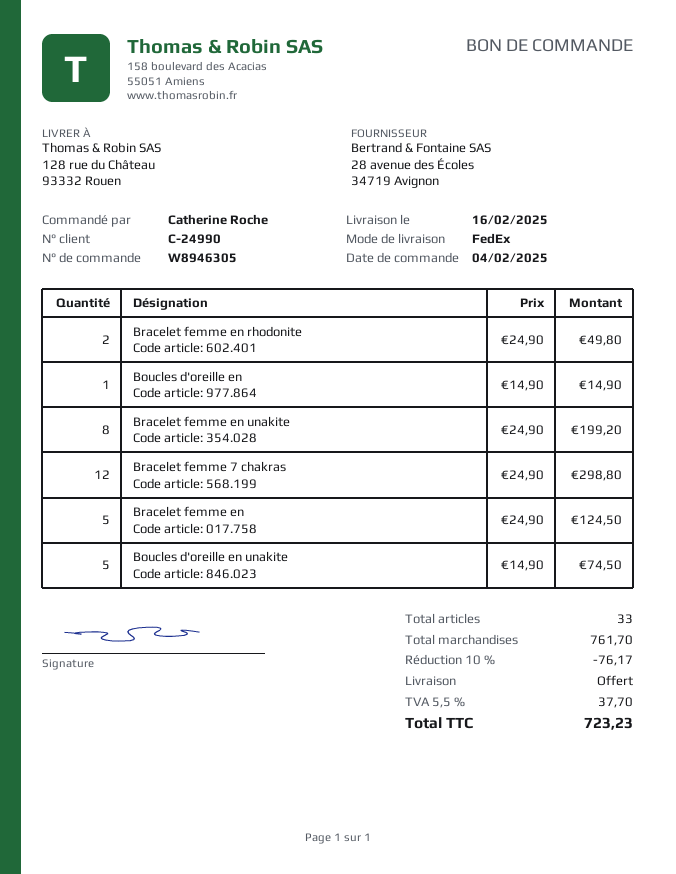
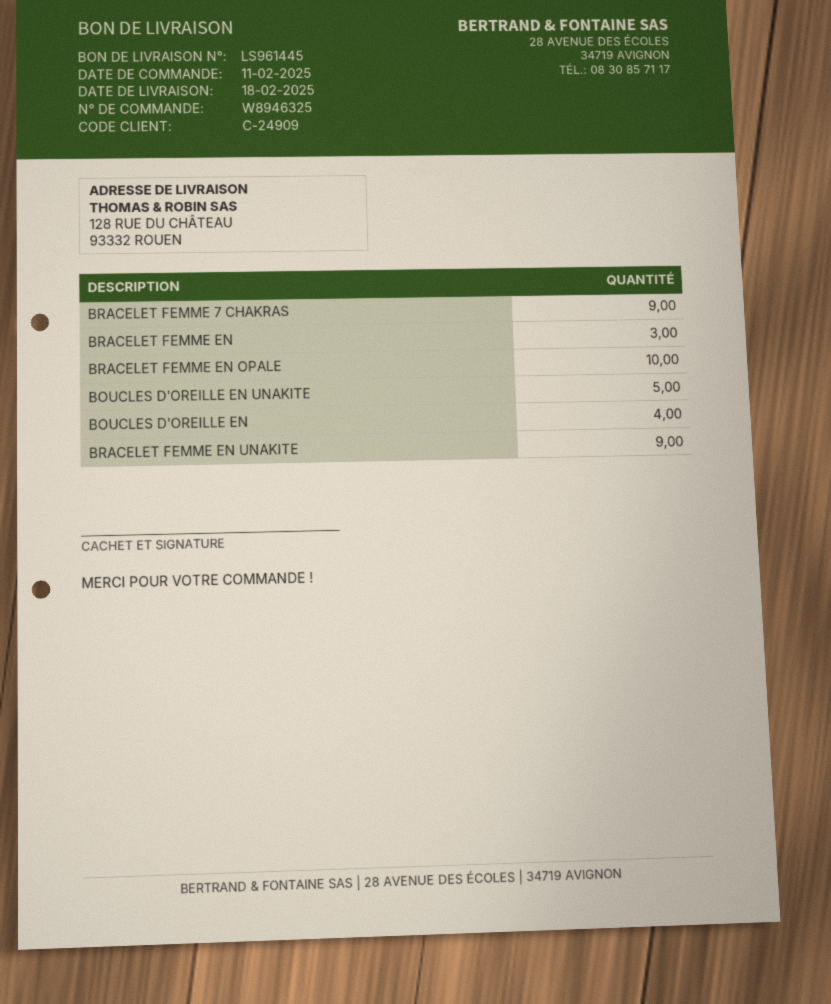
order number: W8946305 -> W8946325
order date: 2025-02-04 -> 2025-02-11
delivery date: 2025-02-16 -> 2025-02-18
customer number: C-24990 -> C-24909
Bracelet femme en rhodonite: 2 -> none
Boucles d'oreille en: 1 -> 4
Bracelet femme en unakite: 8 -> 9
Bracelet femme 7 chakras: 12 -> 9
Bracelet femme en: 5 -> 3
BRACELET FEMME EN OPALE: none -> 10

